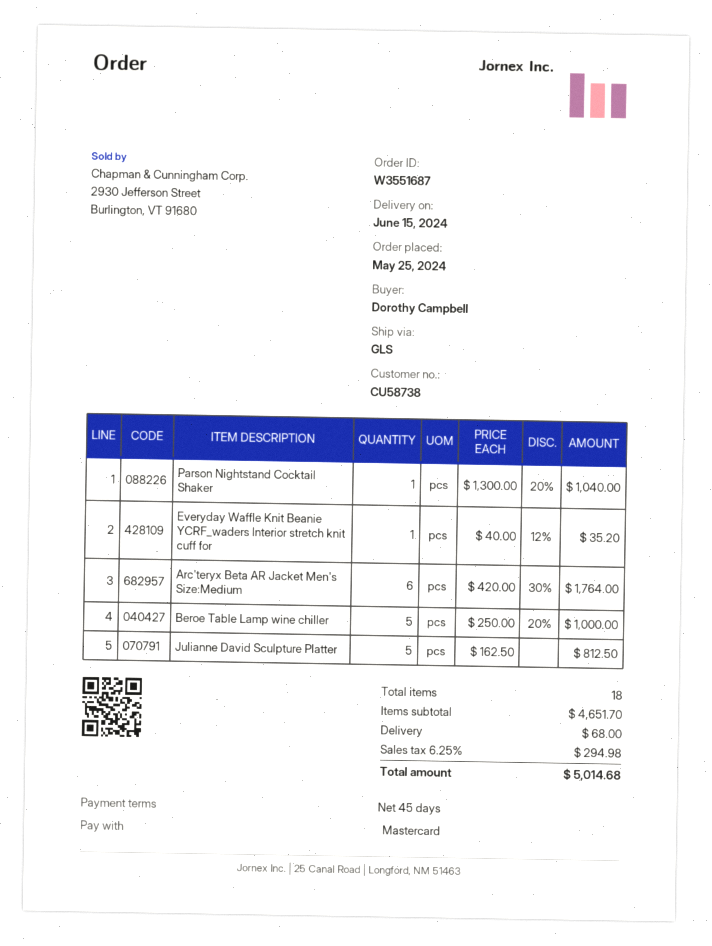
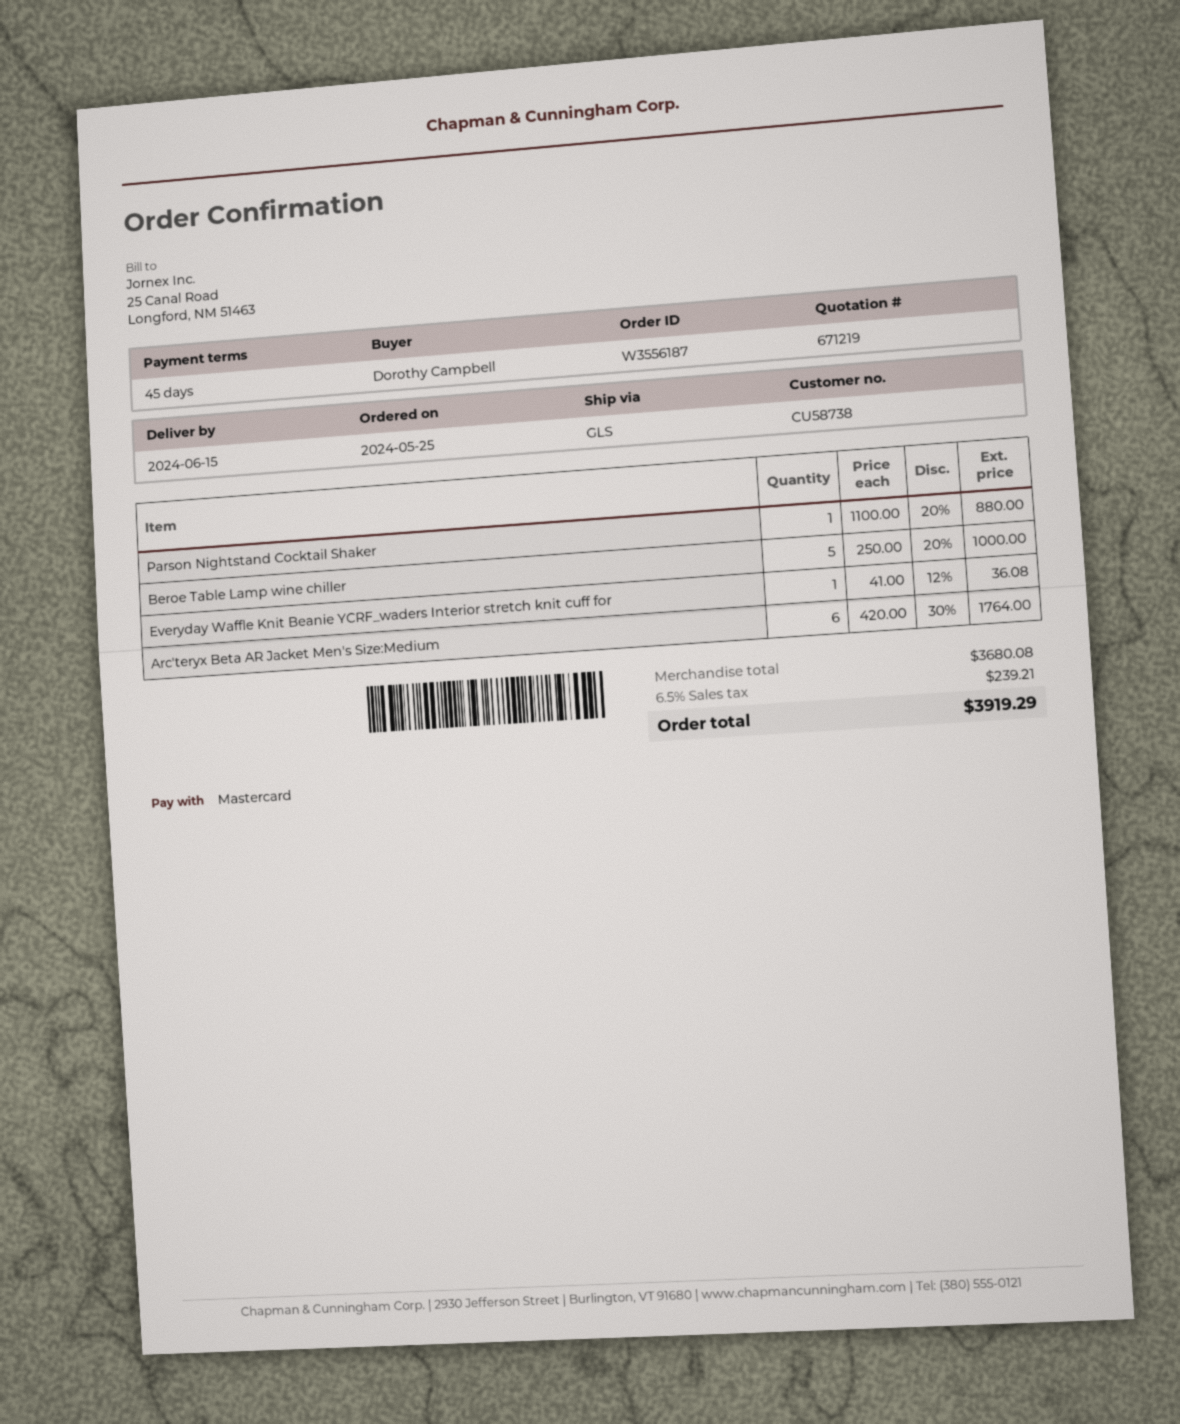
order number: W3551687 -> W3556187
Parson Nightstand Cocktail Shaker: 1 x 1300.00 - 20% = 1040.00 -> 1 x 1100.00 - 20% = 880.00
Everyday Waffle Knit Beanie YCRF_waders Interior stretch knit cuff for: 1 x 40.00 - 12% = 35.20 -> 1 x 41.00 - 12% = 36.08
Julianne David Sculpture Platter: 5 x 162.50 = 812.50 -> none
subtotal: 4651.70 -> 3680.08
shipping: 68.00 -> none
tax: 6.25% = 294.98 -> 6.5% = 239.21
total: 5014.68 -> 3919.29

